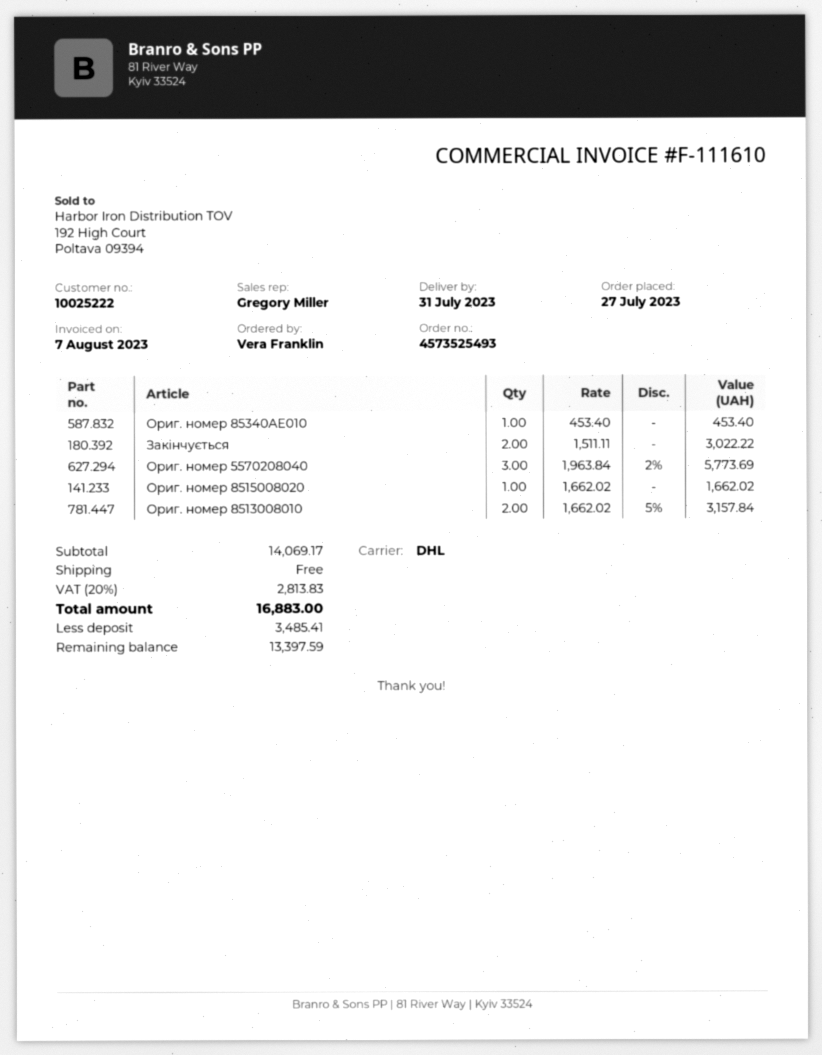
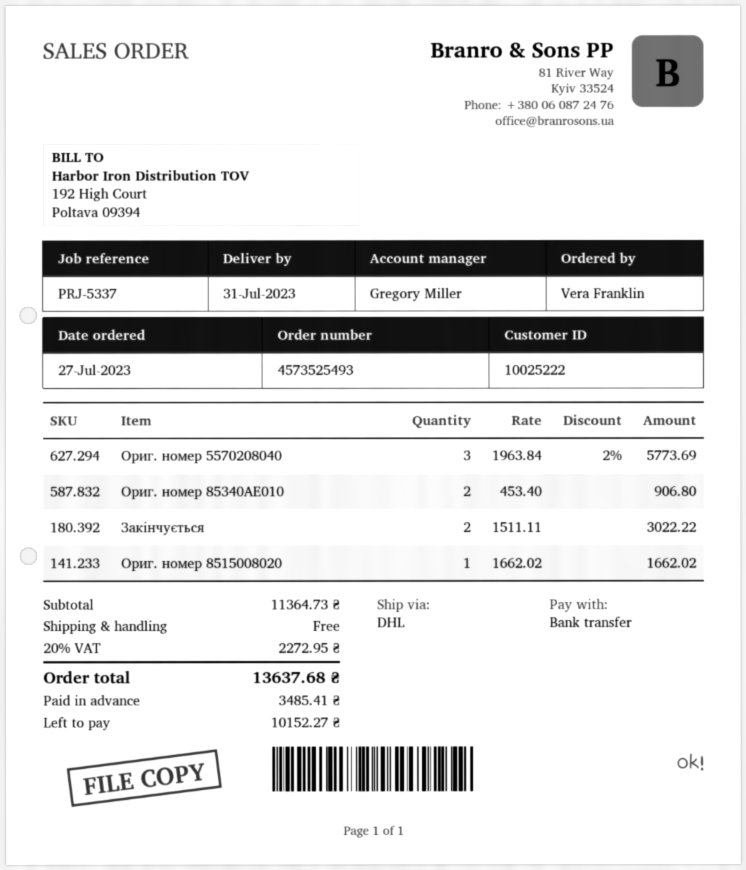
Ориг. номер 85340AE010: 1 x 453.40 = 453.40 -> 2 x 453.40 = 906.80
Ориг. номер 8513008010: 2 x 1662.02 - 5% = 3157.84 -> none
subtotal: 14069.17 -> 11364.73
tax: 20% = 2813.83 -> 20% = 2272.95
total: 16883.00 -> 13637.68
balance: 13397.59 -> 10152.27

